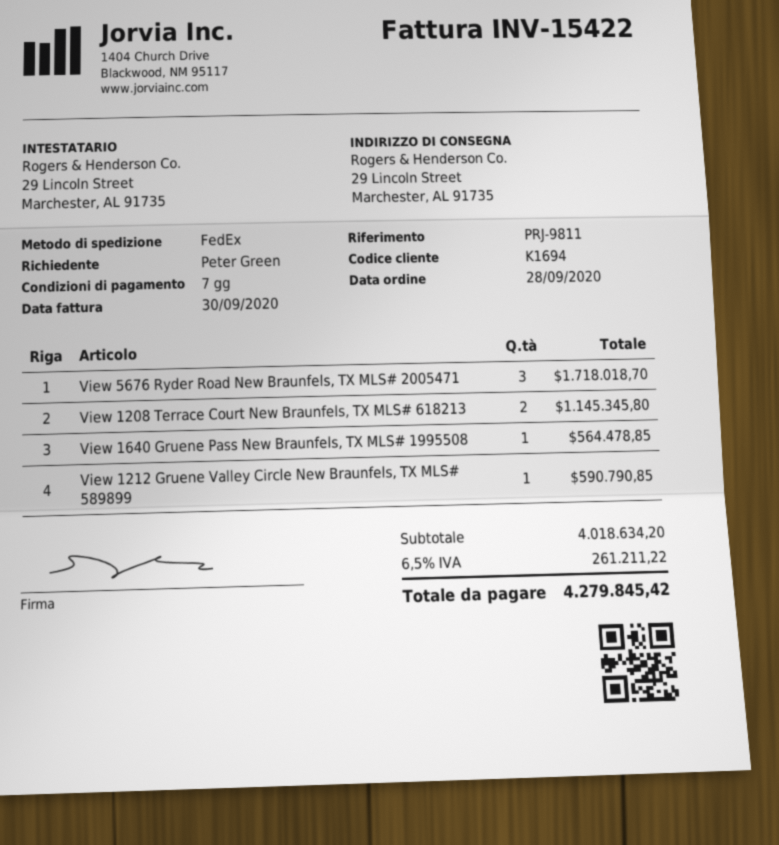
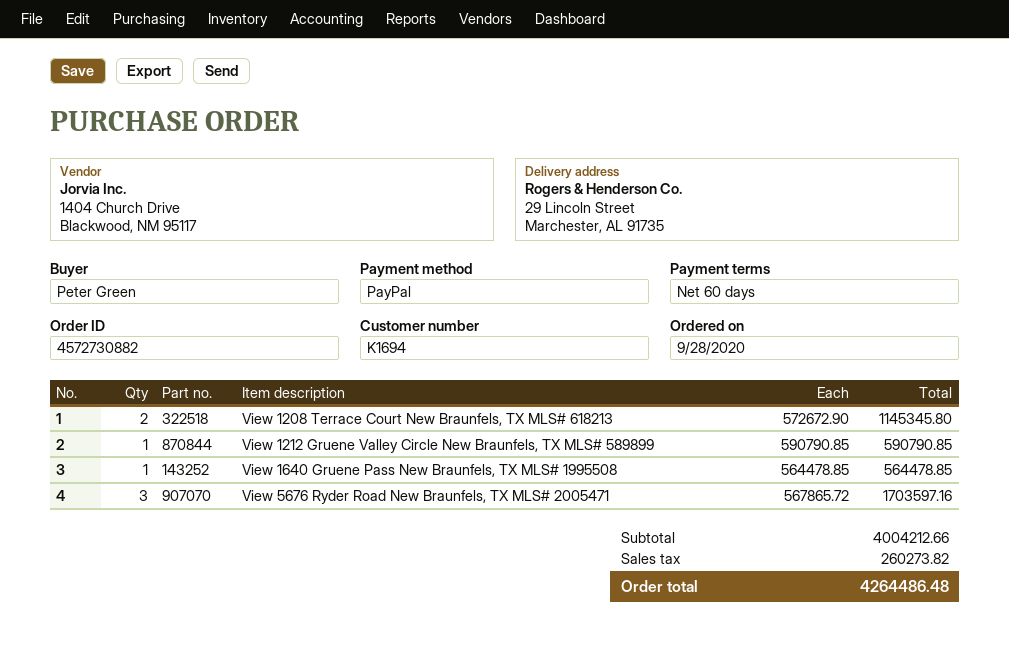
payment terms: 7 days -> 60 days
View 5676 Ryder Road New Braunfels, TX MLS# 2005471: 3 for 1718018.70 -> 3 for 1703597.16
subtotal: 4018634.20 -> 4004212.66
tax: 261211.22 -> 260273.82
total: 4279845.42 -> 4264486.48

